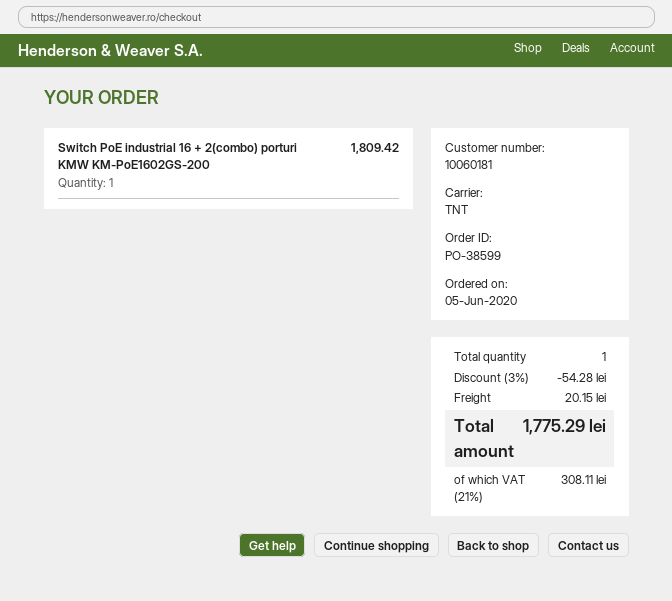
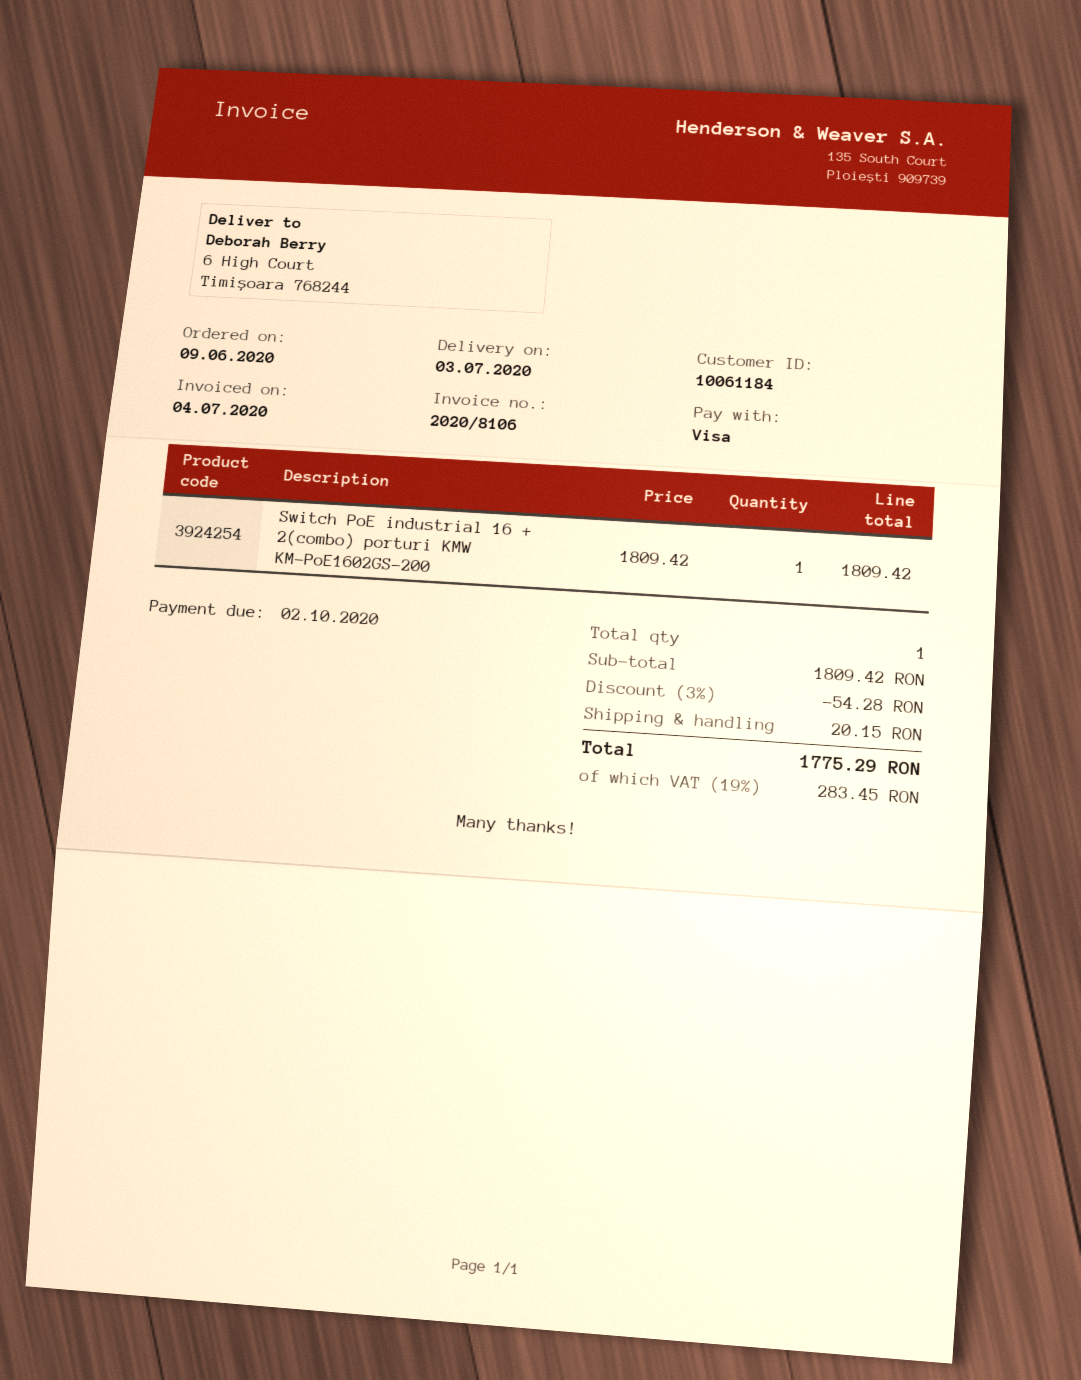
order date: 2020-06-05 -> 2020-06-09
customer number: 10060181 -> 10061184
tax: 21% = 308.11 -> 19% = 283.45

